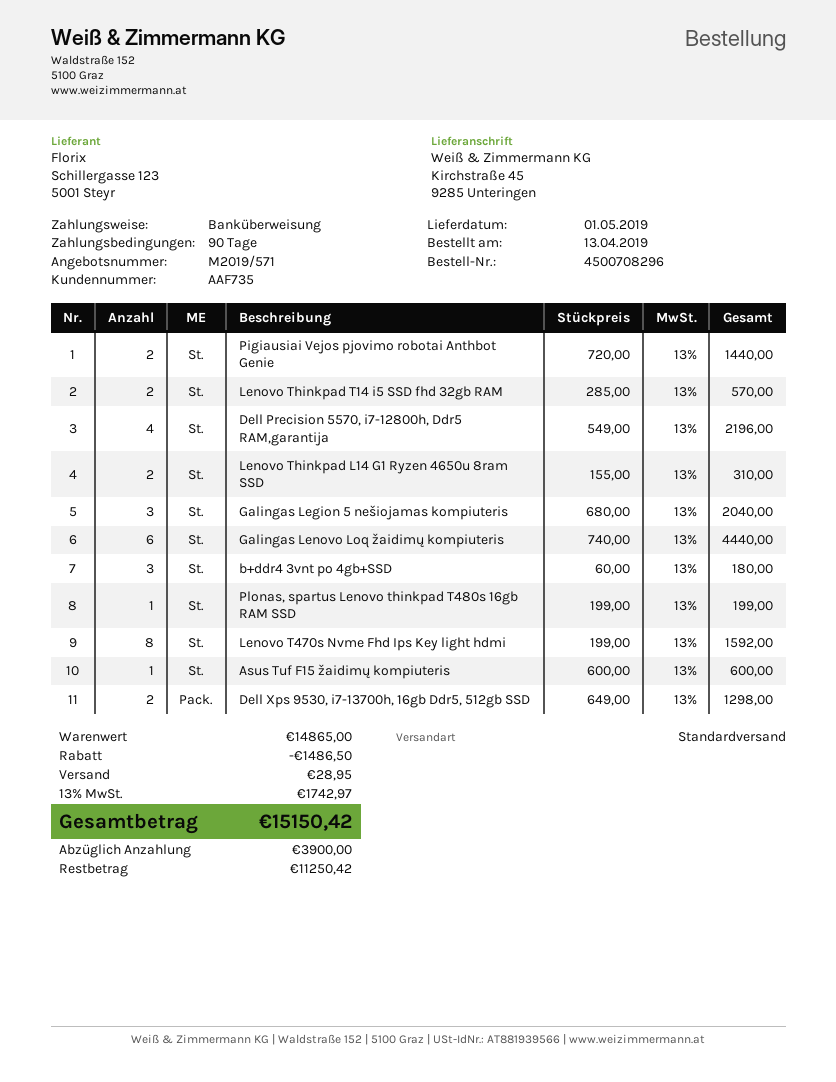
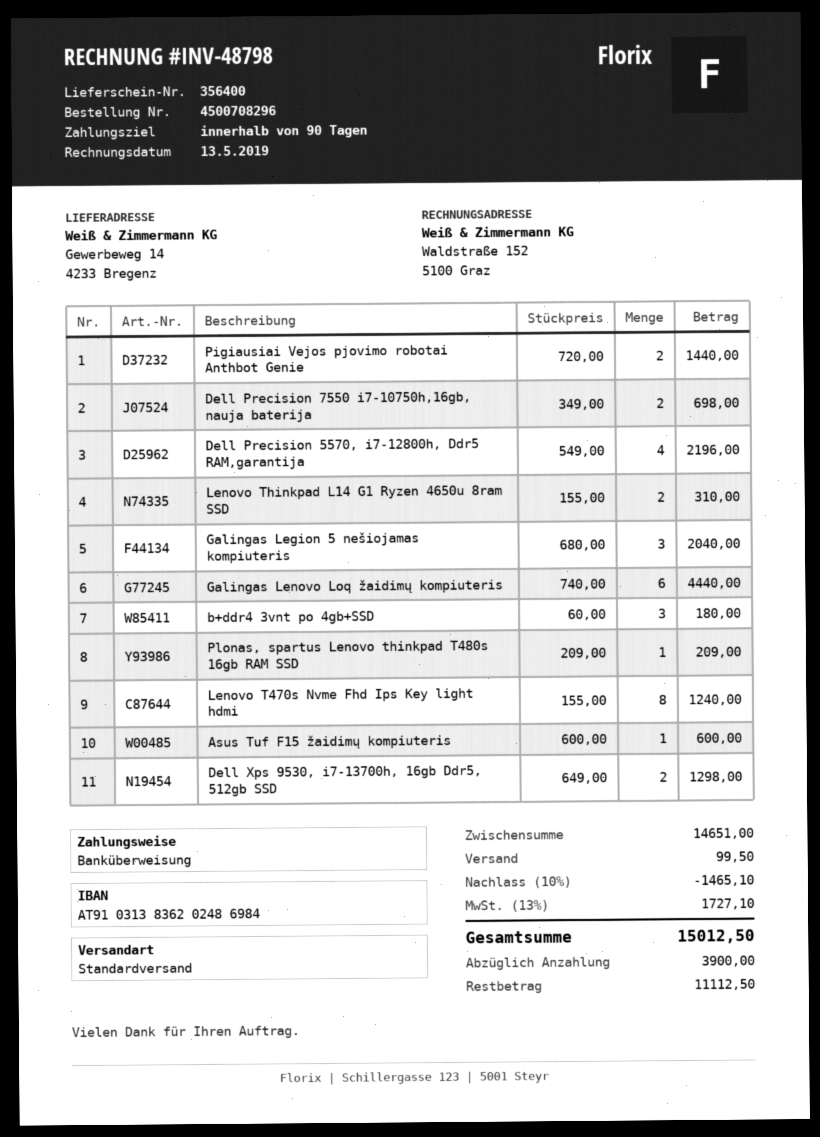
ship to: Kirchstraße 45, 9285 Unteringen -> Gewerbeweg 14, 4233 Bregenz
Lenovo Thinkpad T14 i5 SSD fhd 32gb RAM: 2 x 285.00 = 570.00 -> none
Plonas, spartus Lenovo thinkpad T480s 16gb RAM SSD: 1 x 199.00 = 199.00 -> 1 x 209.00 = 209.00
Lenovo T470s Nvme Fhd Ips Key light hdmi: 8 x 199.00 = 1592.00 -> 8 x 155.00 = 1240.00
Dell Precision 7550 i7-10750h,16gb, nauja baterija: none -> 2 x 349.00 = 698.00
subtotal: 14865.00 -> 14651.00
discount: 1486.50 -> 1465.10
shipping: 28.95 -> 99.50
tax: 13% = 1742.97 -> 13% = 1727.10
total: 15150.42 -> 15012.50
balance: 11250.42 -> 11112.50

